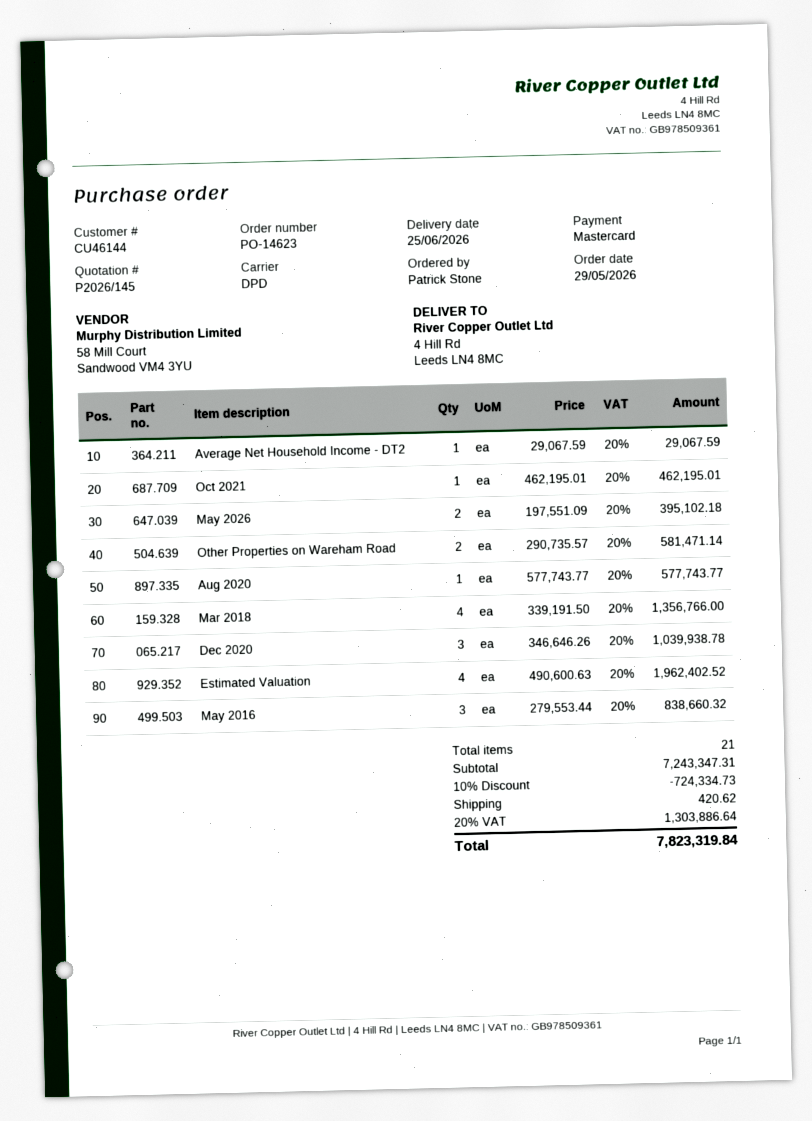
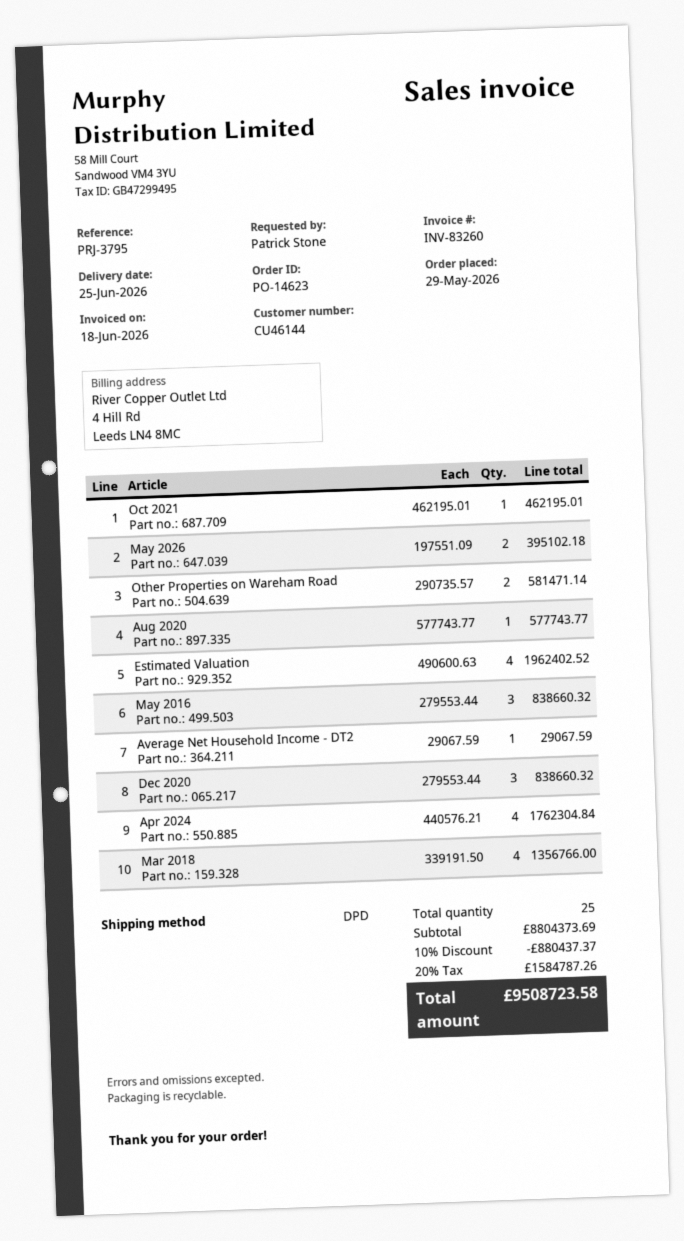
Dec 2020: 3 x 346646.26 = 1039938.78 -> 3 x 279553.44 = 838660.32
Apr 2024: none -> 4 x 440576.21 = 1762304.84
total quantity: 21 -> 25
subtotal: 7243347.31 -> 8804373.69
discount: 10% = 724334.73 -> 10% = 880437.37
shipping: 420.62 -> none
tax: 20% = 1303886.64 -> 20% = 1584787.26
total: 7823319.84 -> 9508723.58

